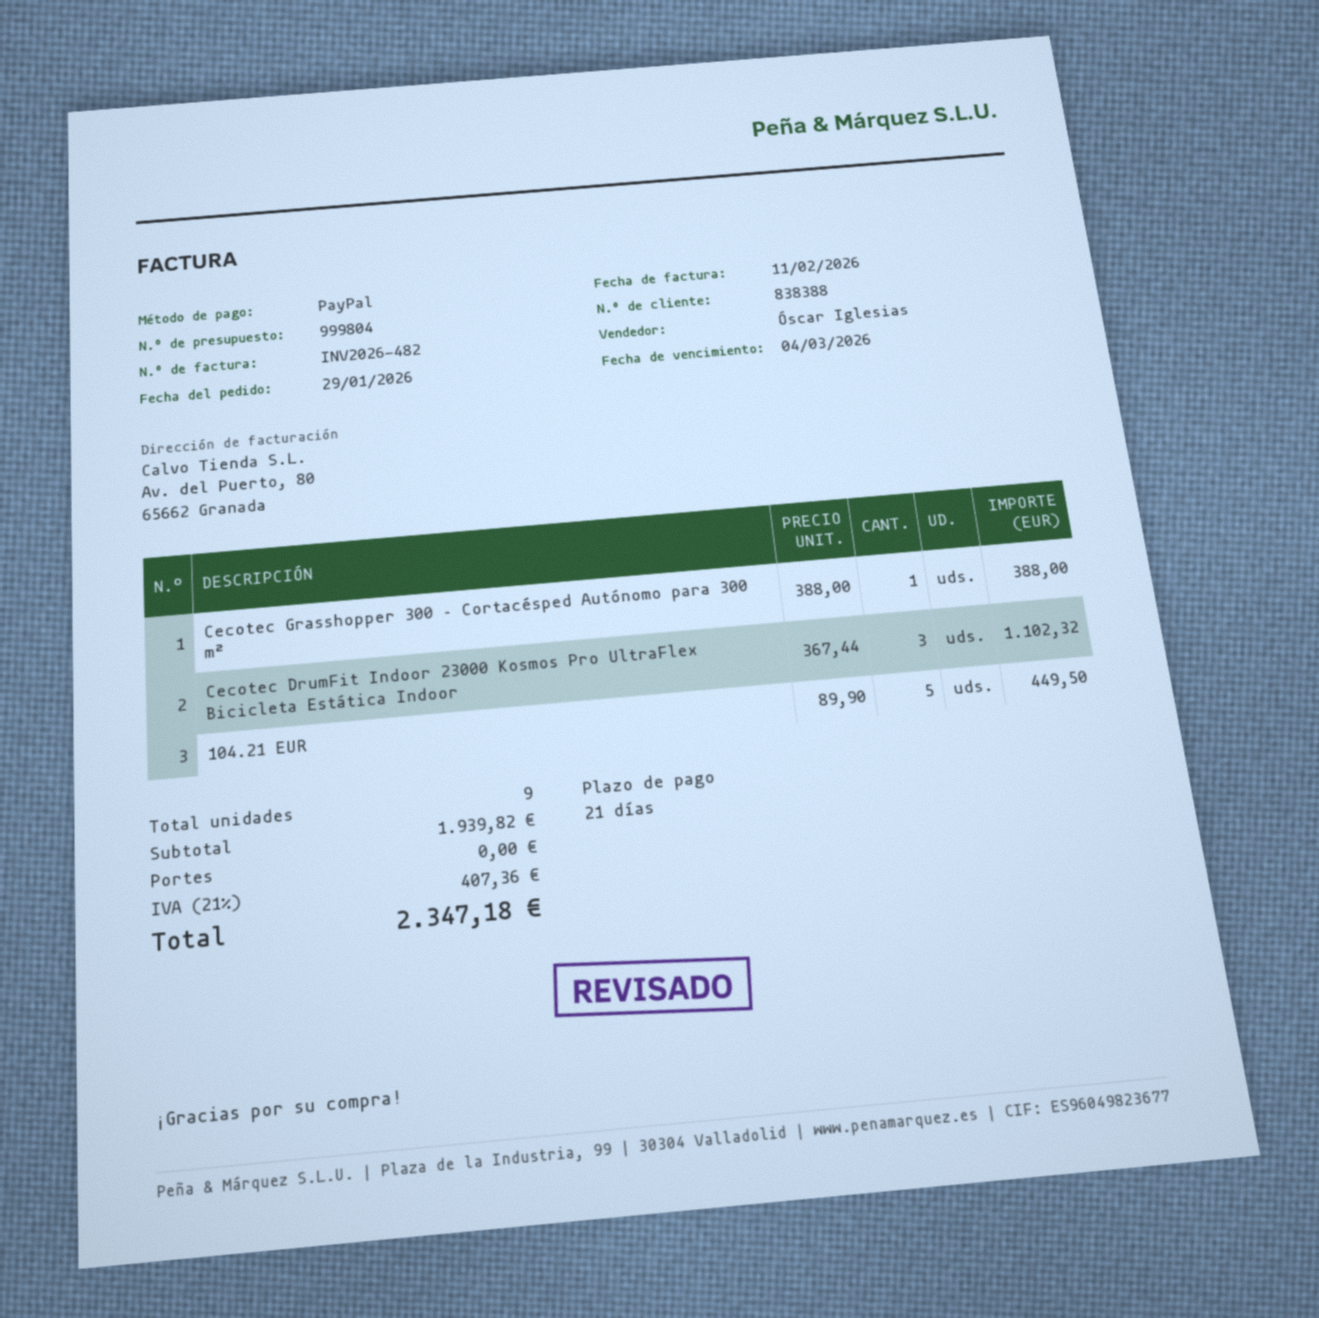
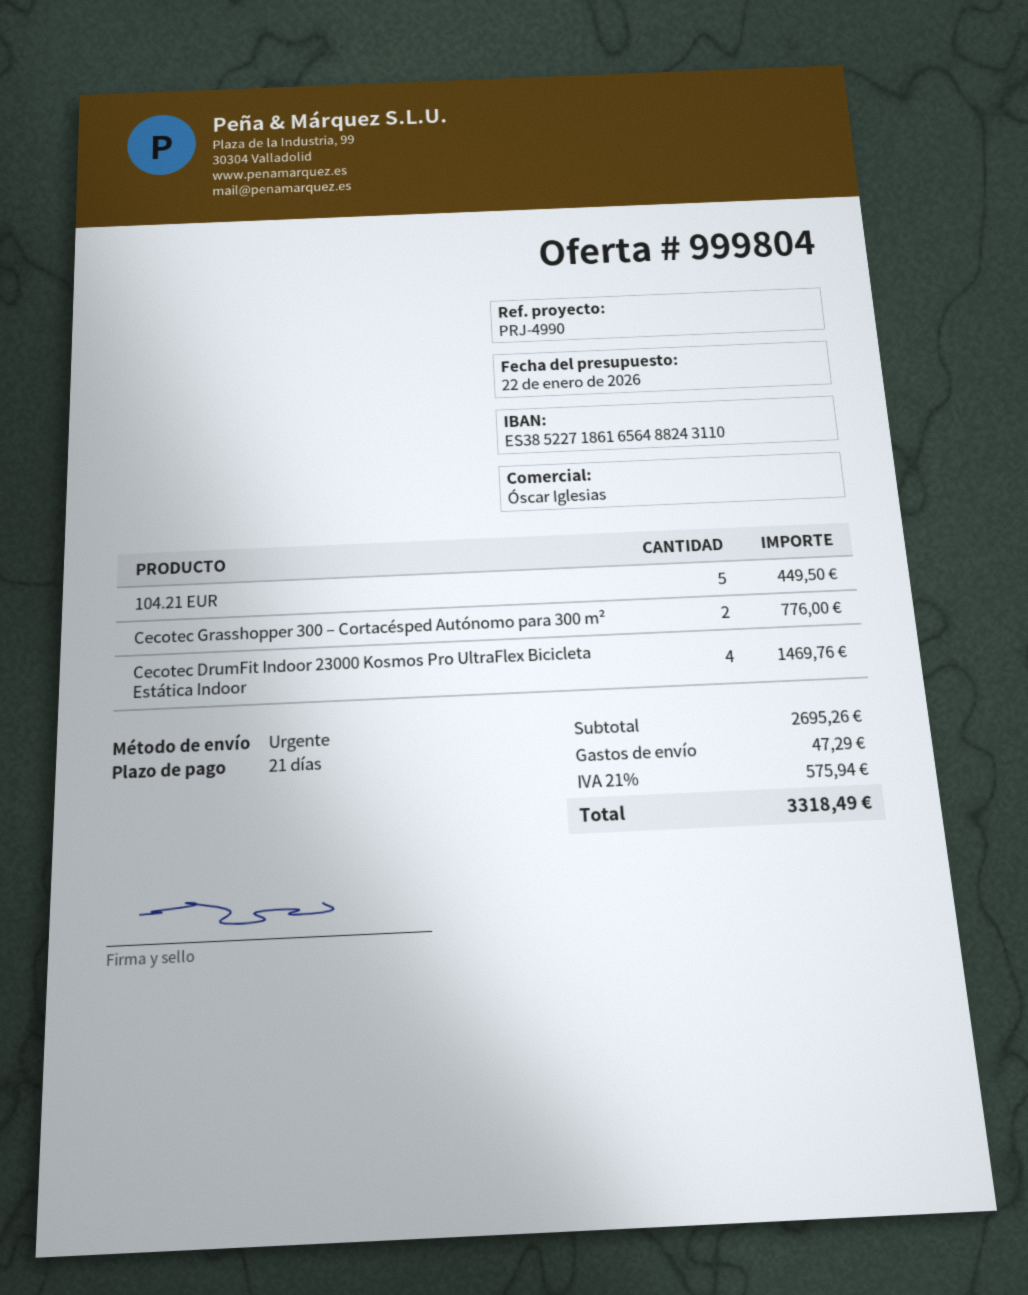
Cecotec Grasshopper 300 – Cortacésped Autónomo para 300 m²: 1 for 388.00 -> 2 for 776.00
Cecotec DrumFit Indoor 23000 Kosmos Pro UltraFlex Bicicleta Estática Indoor: 3 for 1102.32 -> 4 for 1469.76
subtotal: 1939.82 -> 2695.26
shipping: 0.00 -> 47.29
tax: 21% = 407.36 -> 21% = 575.94
total: 2347.18 -> 3318.49

